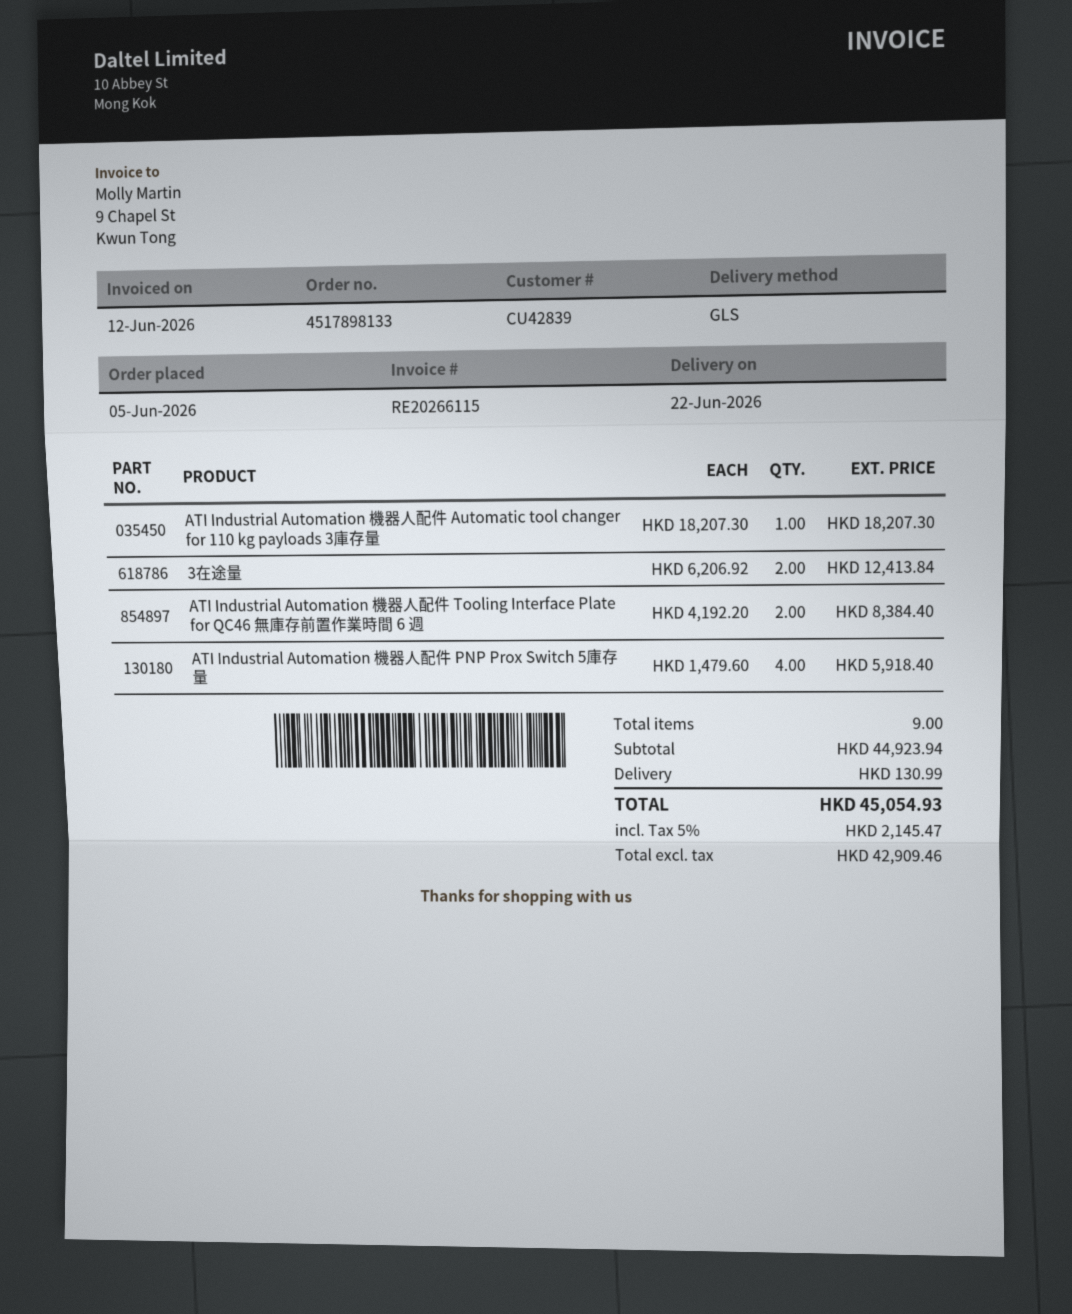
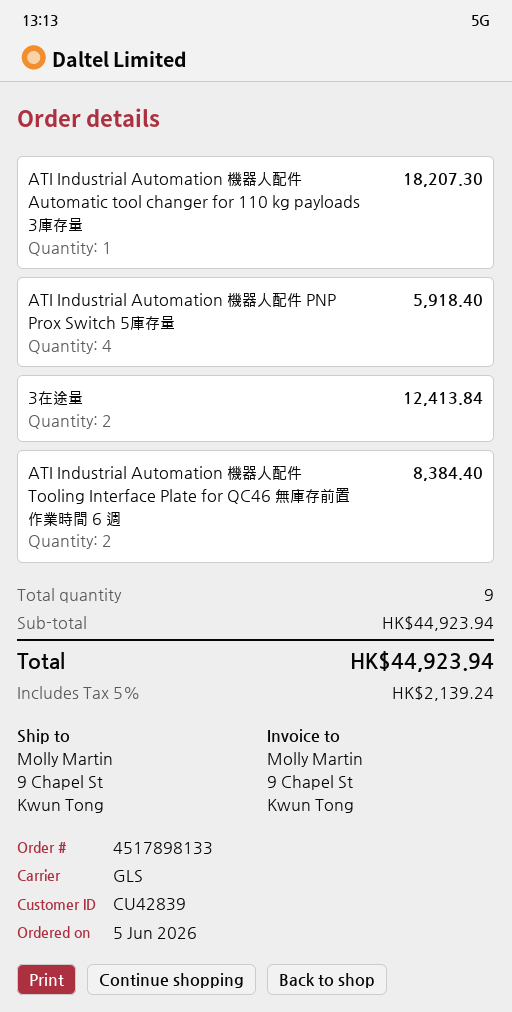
shipping: 130.99 -> none
tax: 5% = 2145.47 -> 5% = 2139.24
total: 45054.93 -> 44923.94

